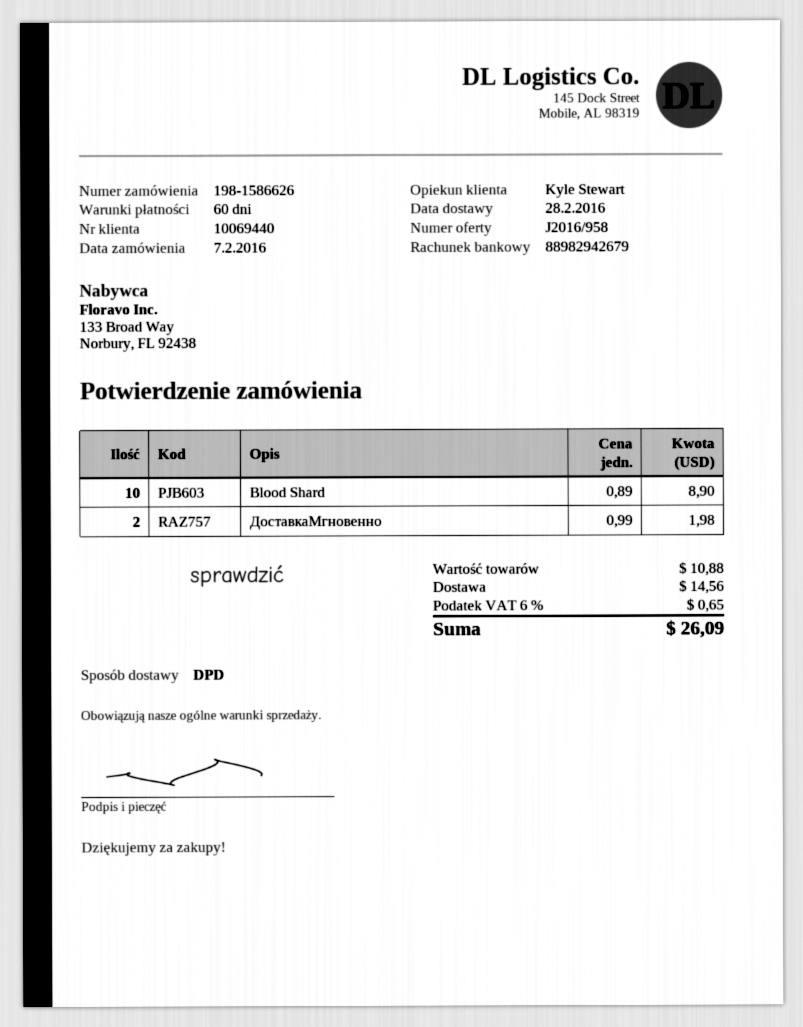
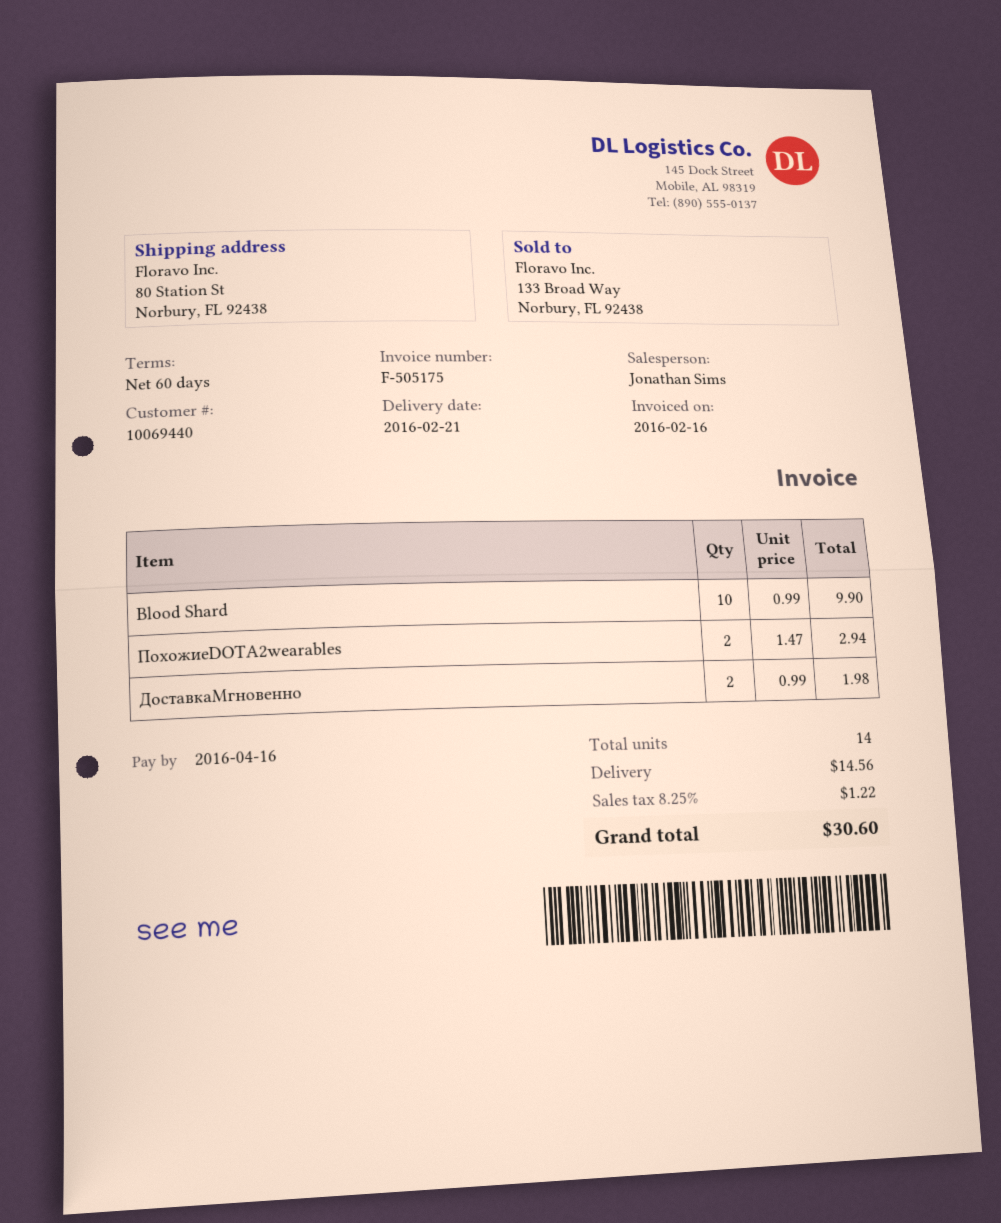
delivery date: 2016-02-28 -> 2016-02-21
sales rep: Kyle Stewart -> Jonathan Sims
Blood Shard: 10 x 0.89 = 8.90 -> 10 x 0.99 = 9.90
ПохожиеDOTA2wearables: none -> 2 x 1.47 = 2.94
tax: 6% = 0.65 -> 8.25% = 1.22
total: 26.09 -> 30.60

